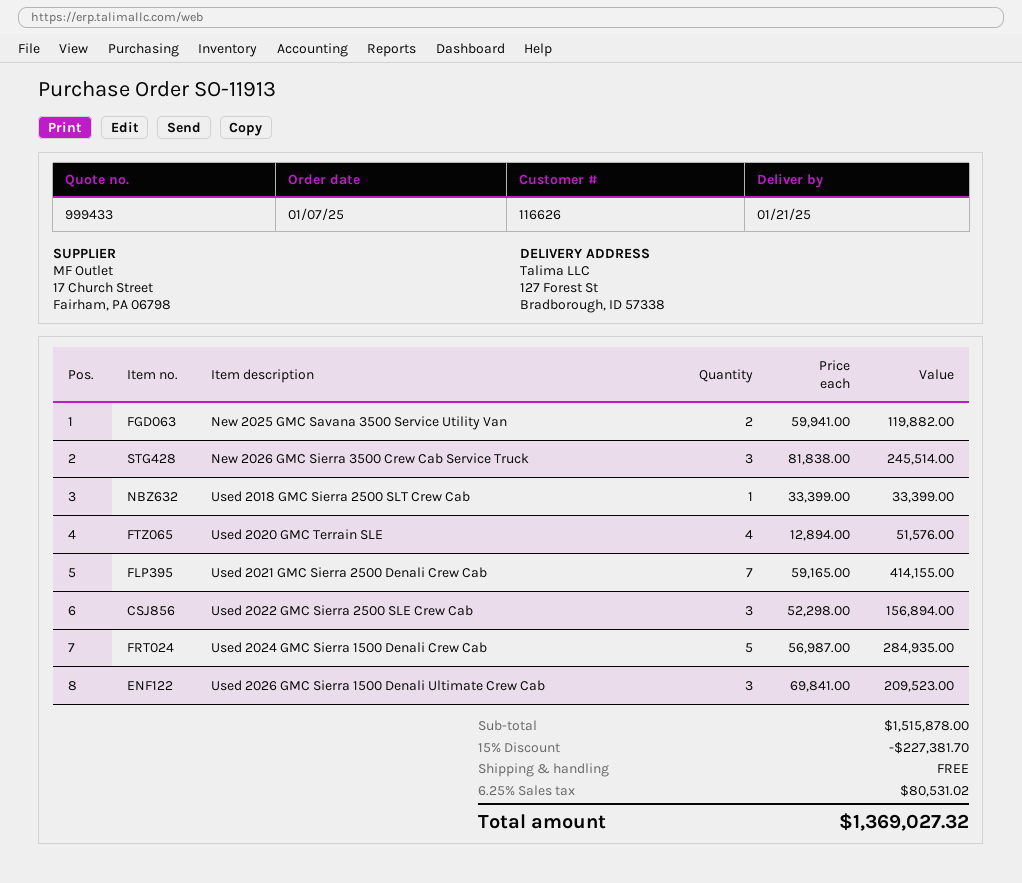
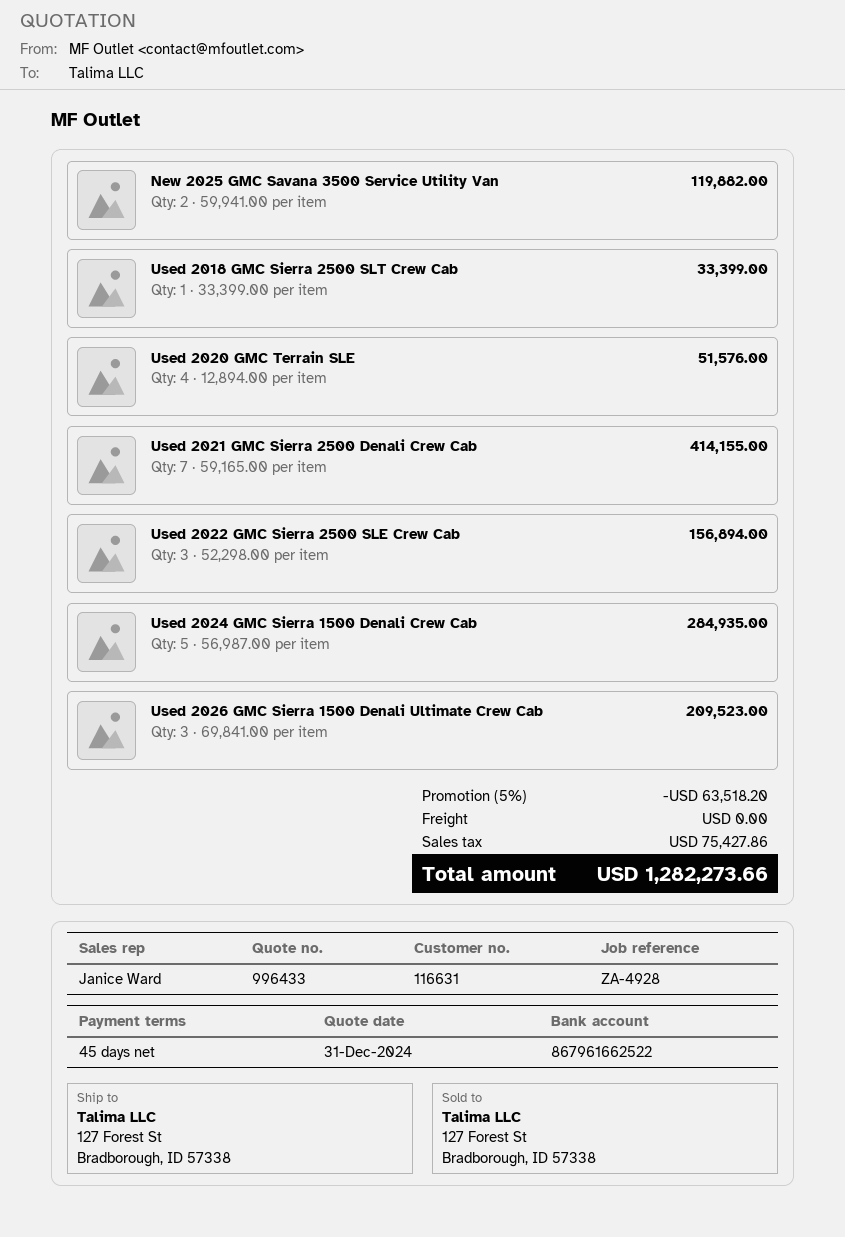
quote number: 999433 -> 996433
customer number: 116626 -> 116631
New 2026 GMC Sierra 3500 Crew Cab Service Truck: 3 x 81838.00 = 245514.00 -> none
discount: 15% = 227381.70 -> 5% = 63518.20
tax: 80531.02 -> 75427.86
total: 1369027.32 -> 1282273.66

